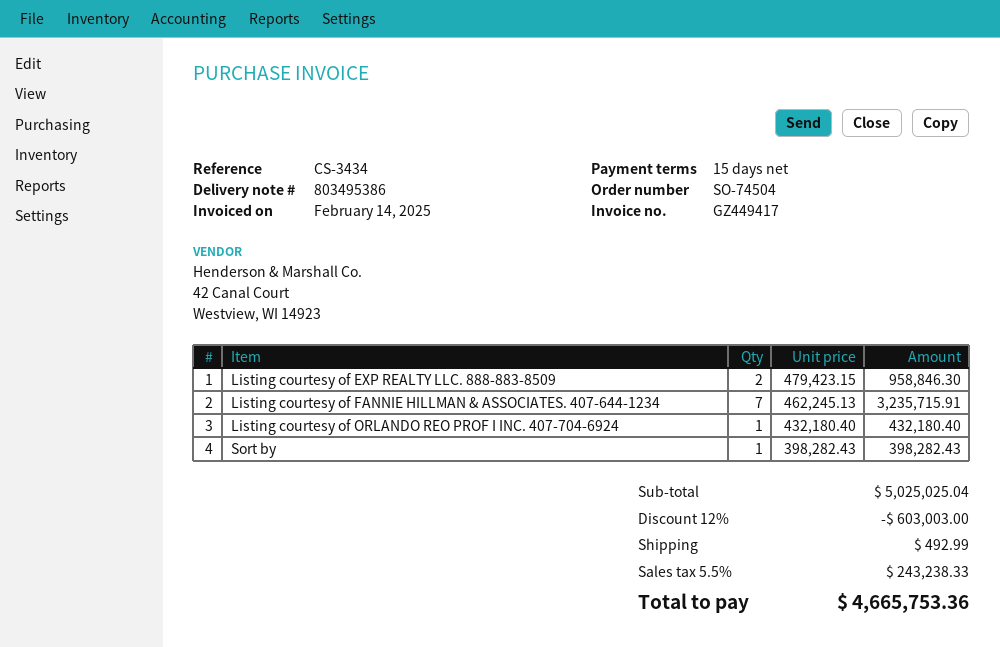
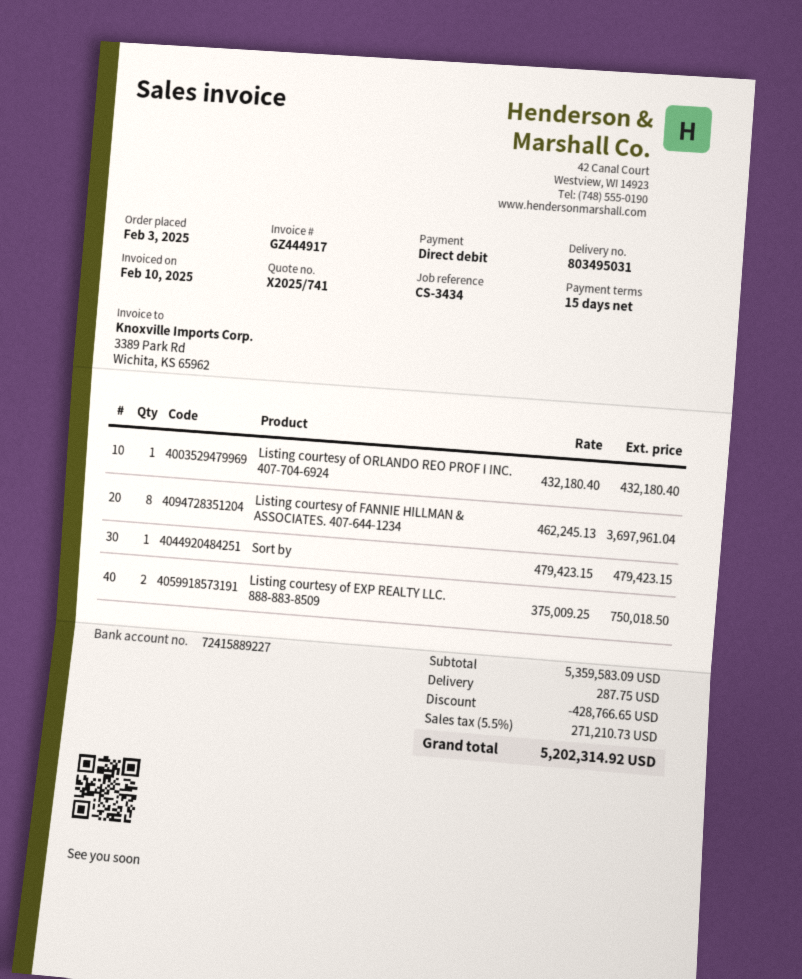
delivery note number: 803495386 -> 803495031
invoice number: GZ449417 -> GZ444917
invoice date: 2025-02-14 -> 2025-02-10
Listing courtesy of EXP REALTY LLC. 888-883-8509: 2 x 479423.15 = 958846.30 -> 2 x 375009.25 = 750018.50
Listing courtesy of FANNIE HILLMAN & ASSOCIATES. 407-644-1234: 7 x 462245.13 = 3235715.91 -> 8 x 462245.13 = 3697961.04
Sort by: 1 x 398282.43 = 398282.43 -> 1 x 479423.15 = 479423.15
subtotal: 5025025.04 -> 5359583.09
discount: 603003.00 -> 428766.65
shipping: 492.99 -> 287.75
tax: 5.5% = 243238.33 -> 5.5% = 271210.73
total: 4665753.36 -> 5202314.92

